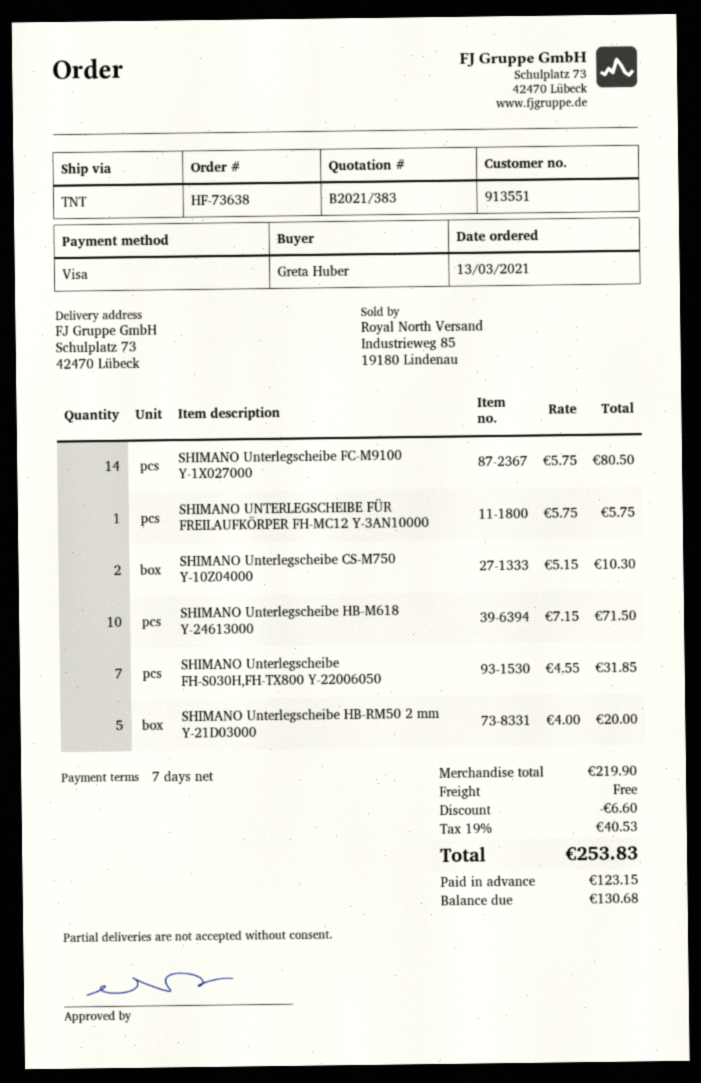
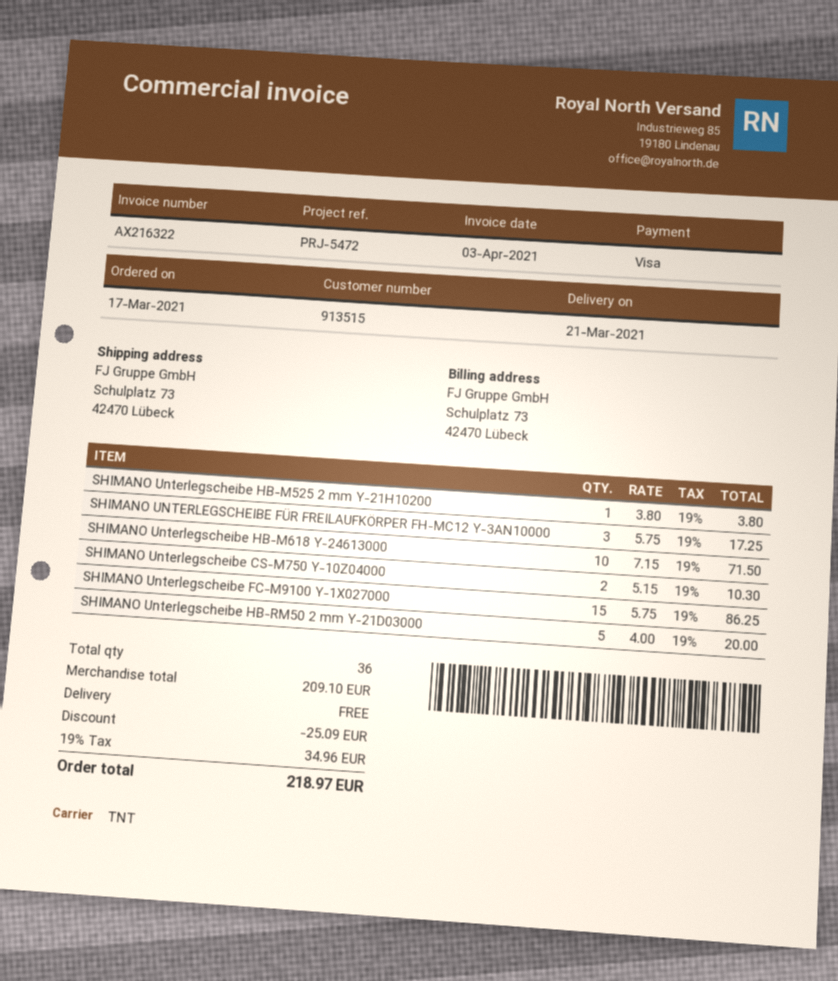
order date: 2021-03-13 -> 2021-03-17
customer number: 913551 -> 913515
SHIMANO Unterlegscheibe FC-M9100 Y-1X027000: 14 x 5.75 = 80.50 -> 15 x 5.75 = 86.25
SHIMANO UNTERLEGSCHEIBE FÜR FREILAUFKÖRPER FH-MC12 Y-3AN10000: 1 x 5.75 = 5.75 -> 3 x 5.75 = 17.25
SHIMANO Unterlegscheibe FH-S030H,FH-TX800 Y-22006050: 7 x 4.55 = 31.85 -> none
SHIMANO Unterlegscheibe HB-M525 2 mm Y-21H10200: none -> 1 x 3.80 = 3.80
subtotal: 219.90 -> 209.10
discount: 6.60 -> 25.09
tax: 19% = 40.53 -> 19% = 34.96
total: 253.83 -> 218.97

